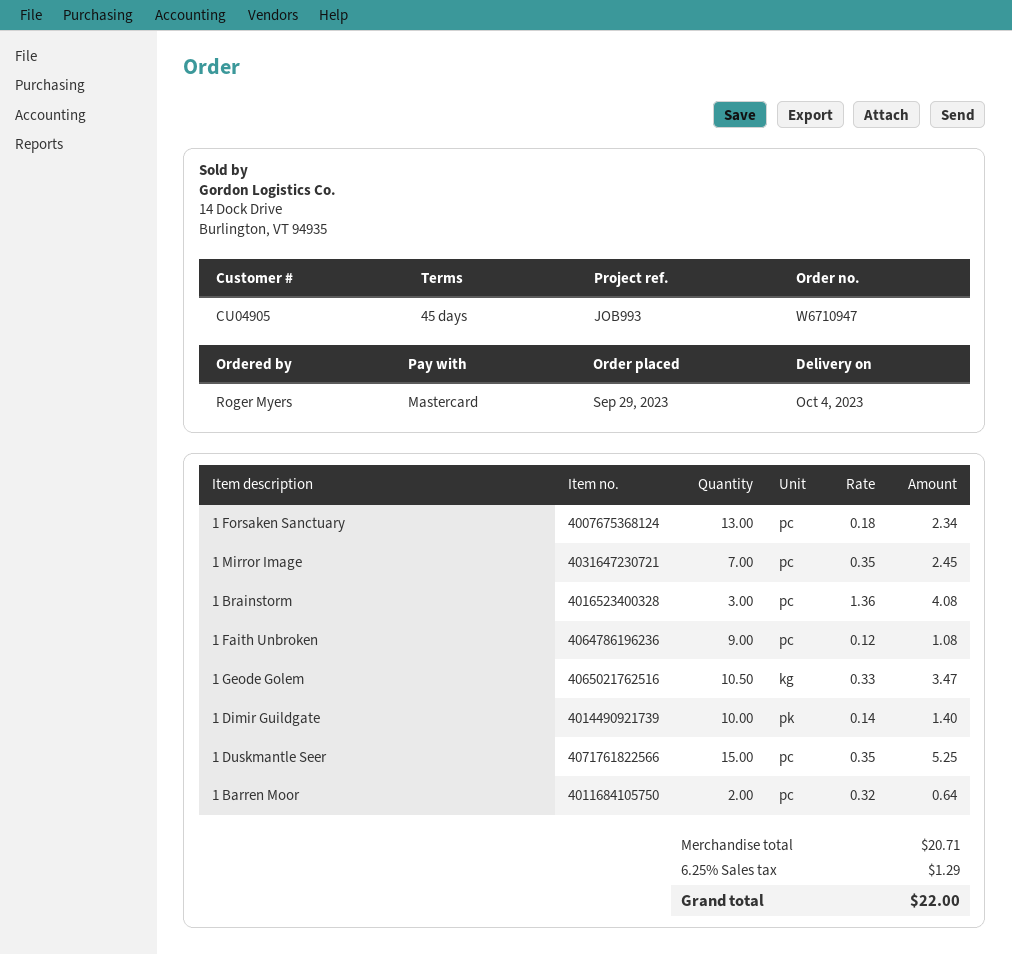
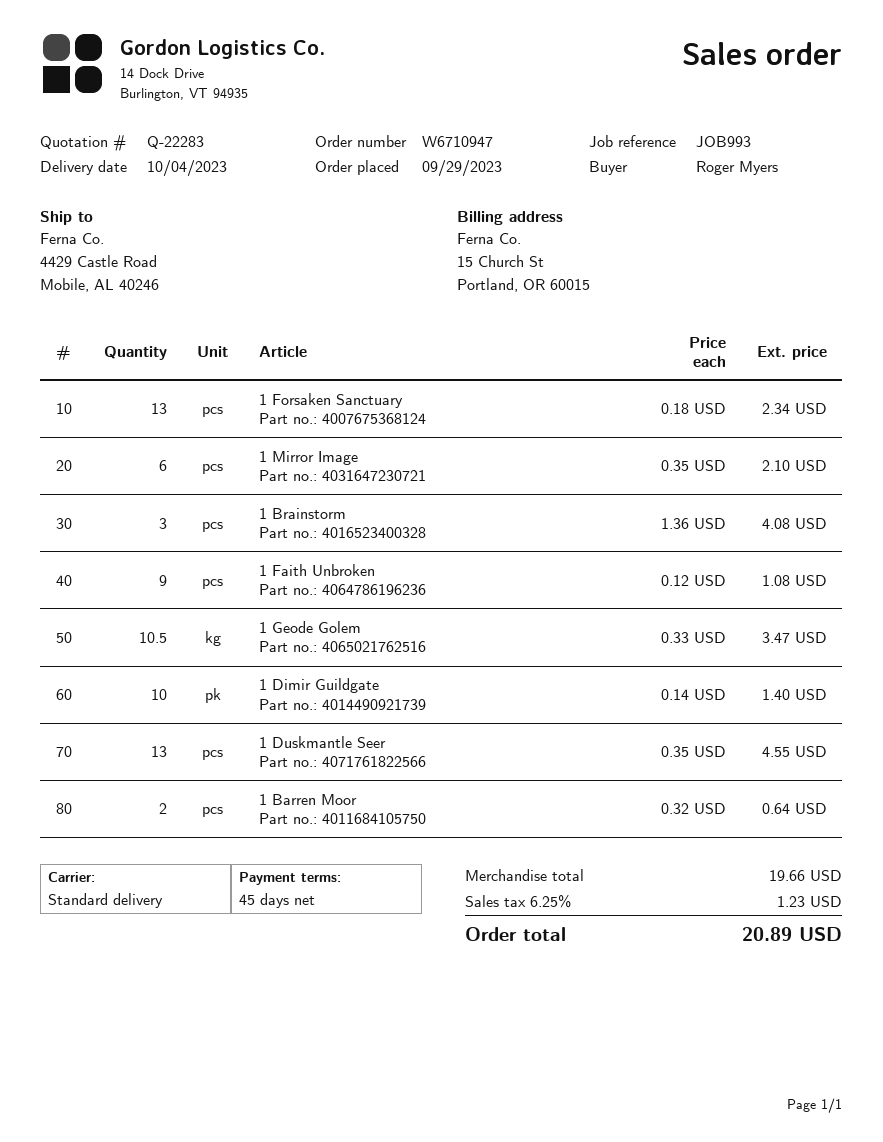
1 Mirror Image: 7 x 0.35 = 2.45 -> 6 x 0.35 = 2.10
1 Duskmantle Seer: 15 x 0.35 = 5.25 -> 13 x 0.35 = 4.55
subtotal: 20.71 -> 19.66
tax: 6.25% = 1.29 -> 6.25% = 1.23
total: 22.00 -> 20.89

